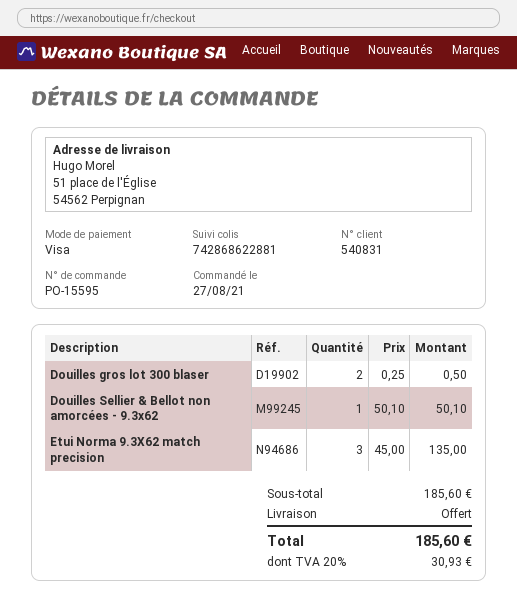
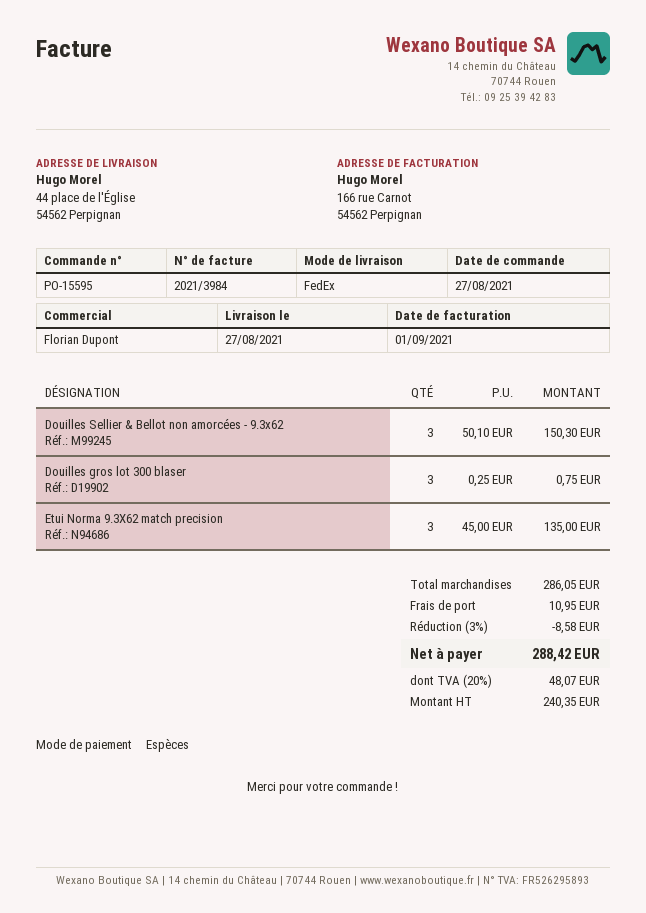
payment method: Visa -> cash
ship to: 51 place de l'Église, 54562 Perpignan -> 44 place de l'Église, 54562 Perpignan
Douilles gros lot 300 blaser: 2 x 0.25 = 0.50 -> 3 x 0.25 = 0.75
Douilles Sellier & Bellot non amorcées - 9.3x62: 1 x 50.10 = 50.10 -> 3 x 50.10 = 150.30
subtotal: 185.60 -> 286.05
discount: none -> 3% = 8.58
shipping: 0.00 -> 10.95
tax: 20% = 30.93 -> 20% = 48.07
total: 185.60 -> 288.42

